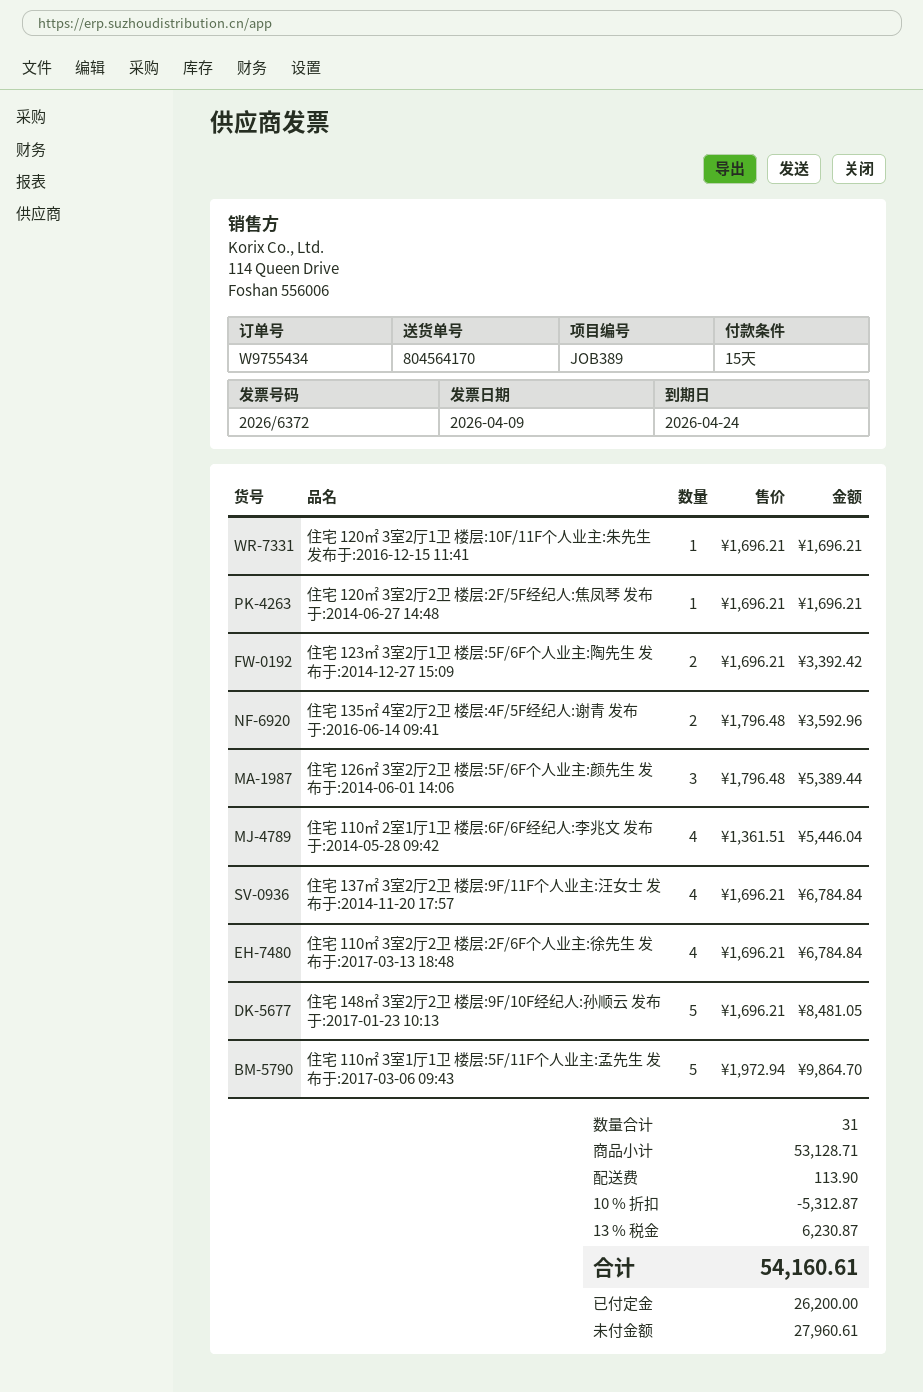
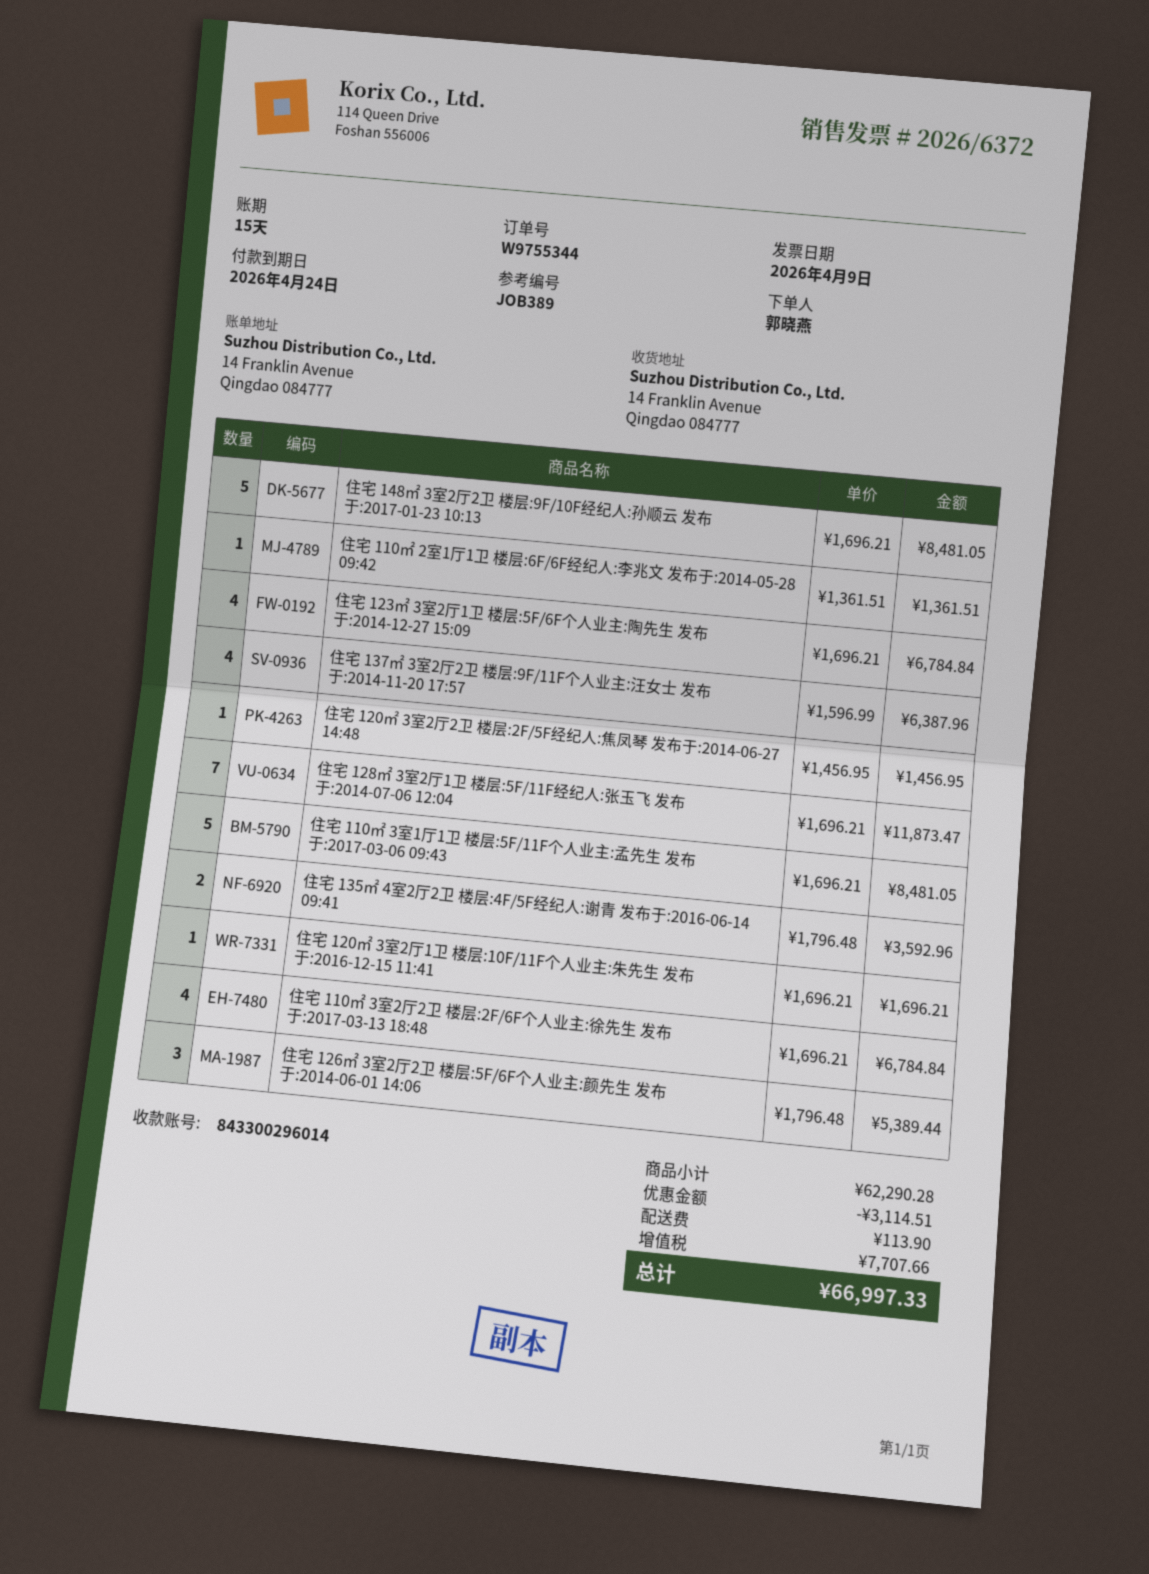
order number: W9755434 -> W9755344
住宅 120㎡ 3室2厅2卫 楼层:2F/5F经纪人:焦凤琴 发布于:2014-06-27 14:48: 1 x 1696.21 = 1696.21 -> 1 x 1456.95 = 1456.95
住宅 123㎡ 3室2厅1卫 楼层:5F/6F个人业主:陶先生 发布于:2014-12-27 15:09: 2 x 1696.21 = 3392.42 -> 4 x 1696.21 = 6784.84
住宅 110㎡ 2室1厅1卫 楼层:6F/6F经纪人:李兆文 发布于:2014-05-28 09:42: 4 x 1361.51 = 5446.04 -> 1 x 1361.51 = 1361.51
住宅 137㎡ 3室2厅2卫 楼层:9F/11F个人业主:汪女士 发布于:2014-11-20 17:57: 4 x 1696.21 = 6784.84 -> 4 x 1596.99 = 6387.96
住宅 110㎡ 3室1厅1卫 楼层:5F/11F个人业主:孟先生 发布于:2017-03-06 09:43: 5 x 1972.94 = 9864.70 -> 5 x 1696.21 = 8481.05
住宅 128㎡ 3室2厅1卫 楼层:5F/11F经纪人:张玉飞 发布于:2014-07-06 12:04: none -> 7 x 1696.21 = 11873.47
subtotal: 53128.71 -> 62290.28
discount: 5312.87 -> 3114.51
tax: 6230.87 -> 7707.66
total: 54160.61 -> 66997.33

